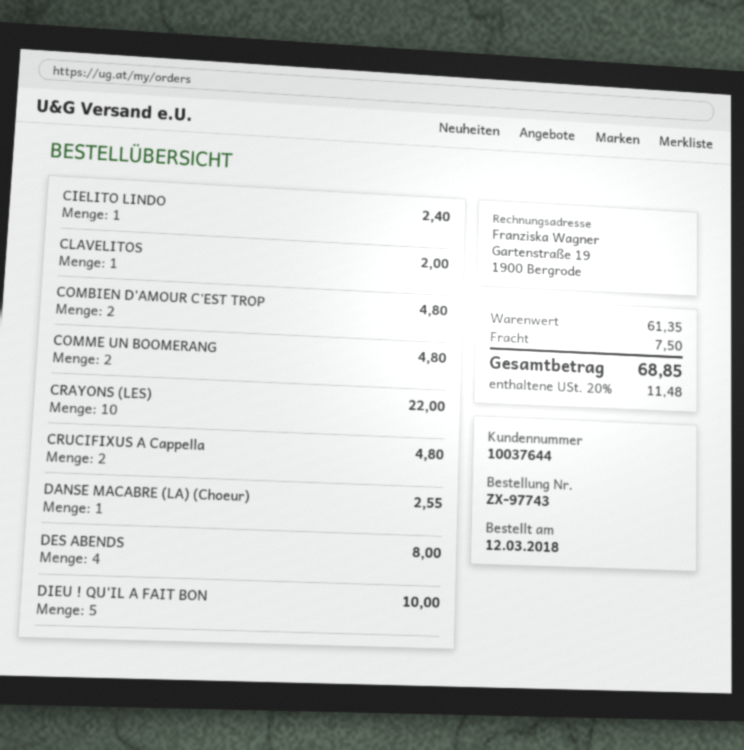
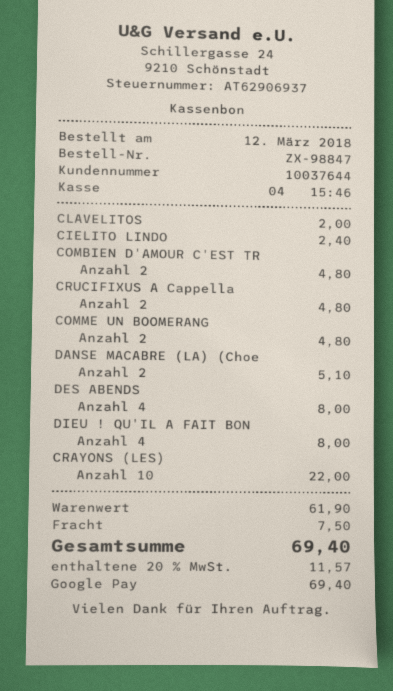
order number: ZX-97743 -> ZX-98847
DANSE MACABRE (LA) (Choeur): 1 for 2.55 -> 2 for 5.10
DIEU ! QU'IL A FAIT BON: 5 for 10.00 -> 4 for 8.00
subtotal: 61.35 -> 61.90
tax: 20% = 11.48 -> 20% = 11.57
total: 68.85 -> 69.40

